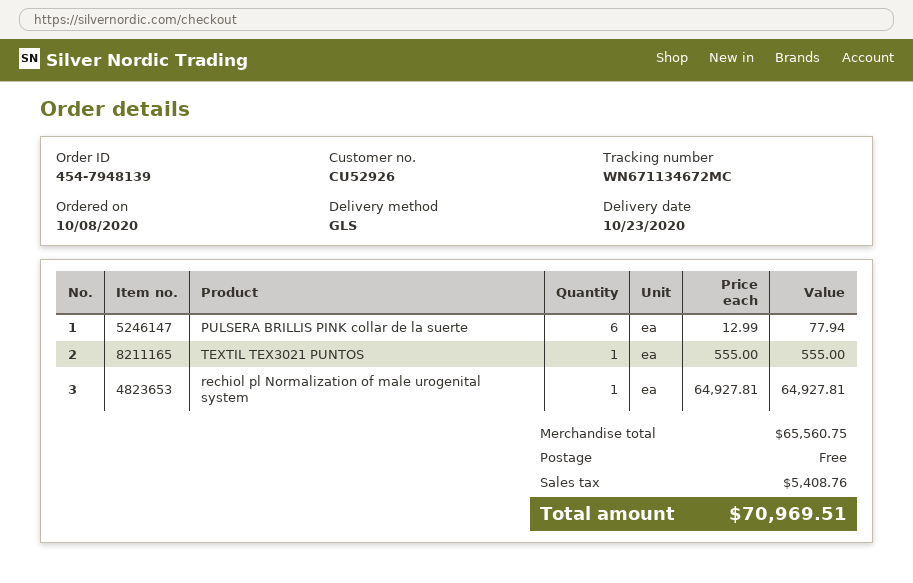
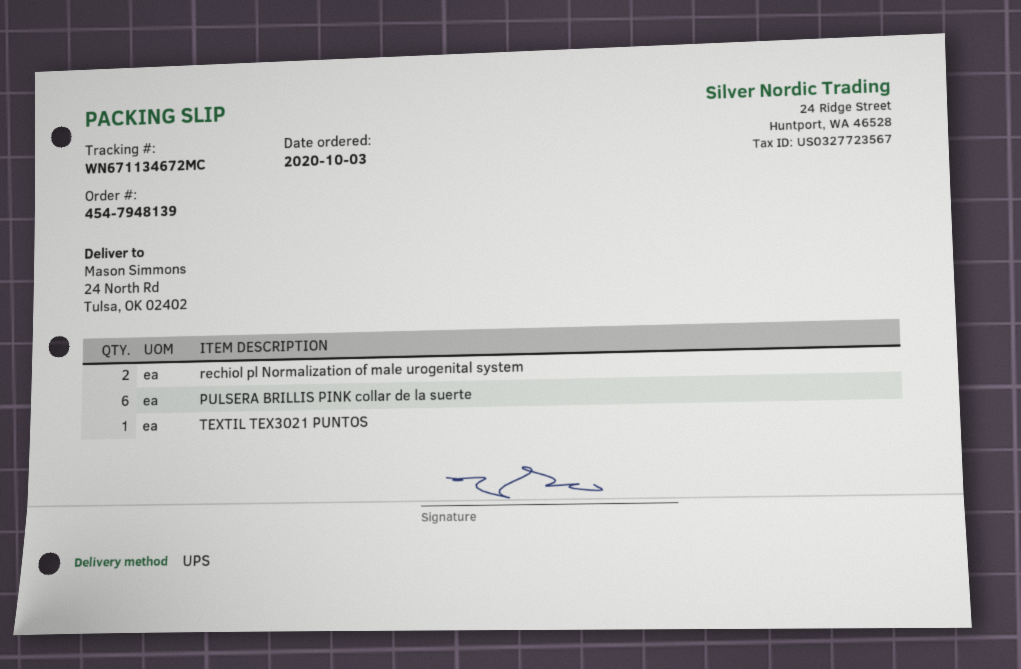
order date: 2020-10-08 -> 2020-10-03
shipping method: GLS -> UPS
rechiol pl Normalization of male urogenital system: 1 -> 2

